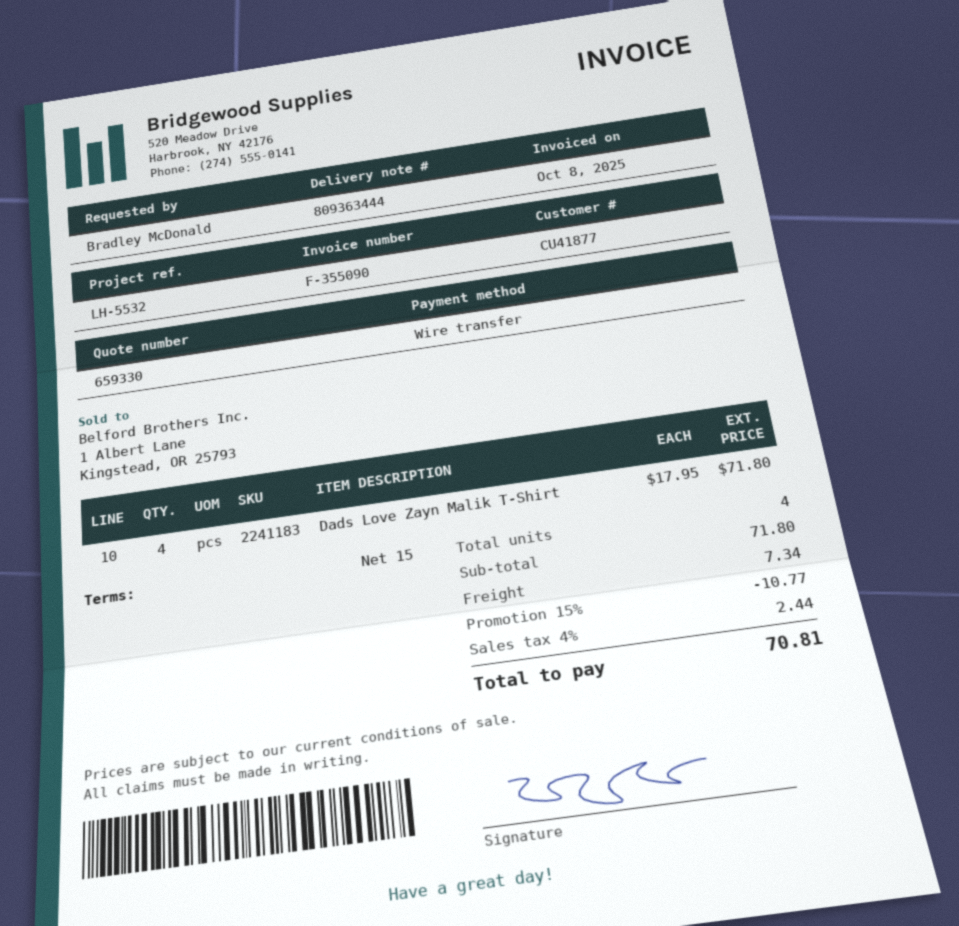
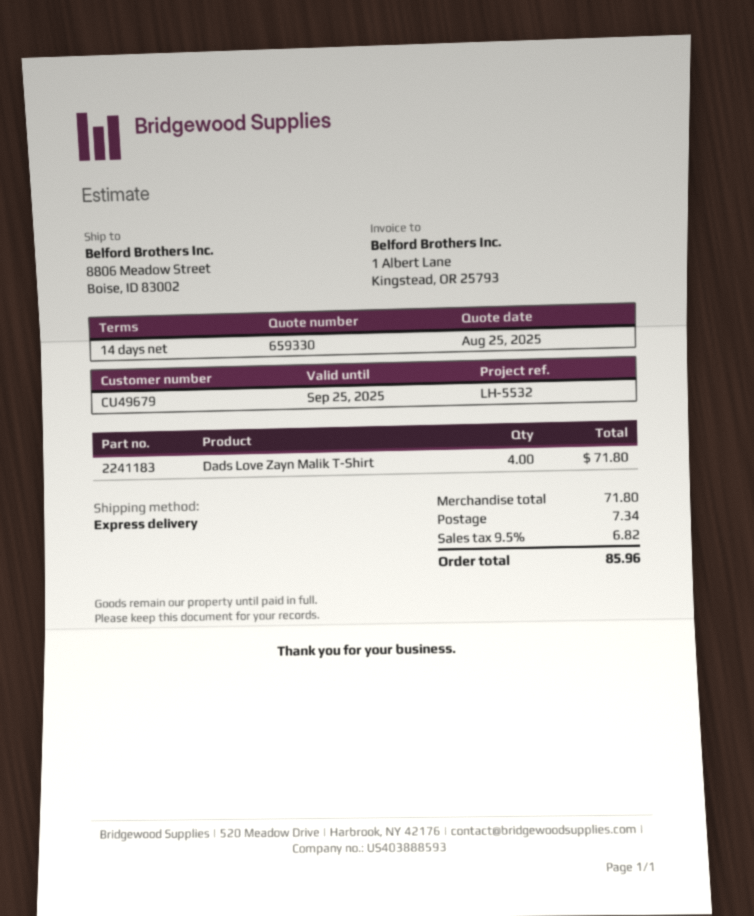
payment terms: 15 days -> 14 days
customer number: CU41877 -> CU49679
discount: 15% = 10.77 -> none
tax: 4% = 2.44 -> 9.5% = 6.82
total: 70.81 -> 85.96

